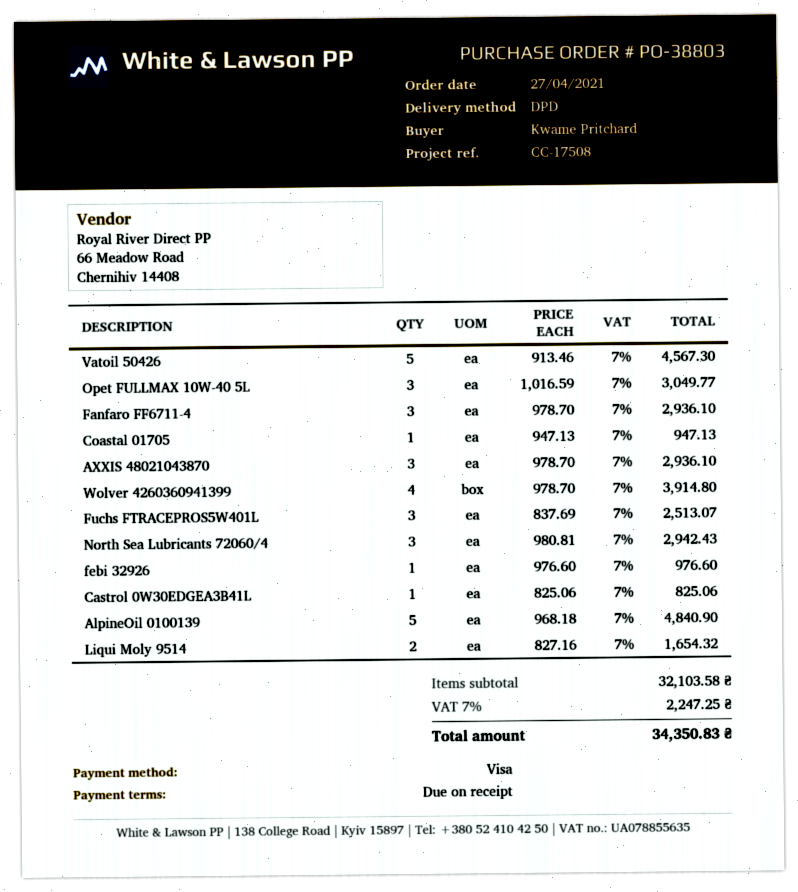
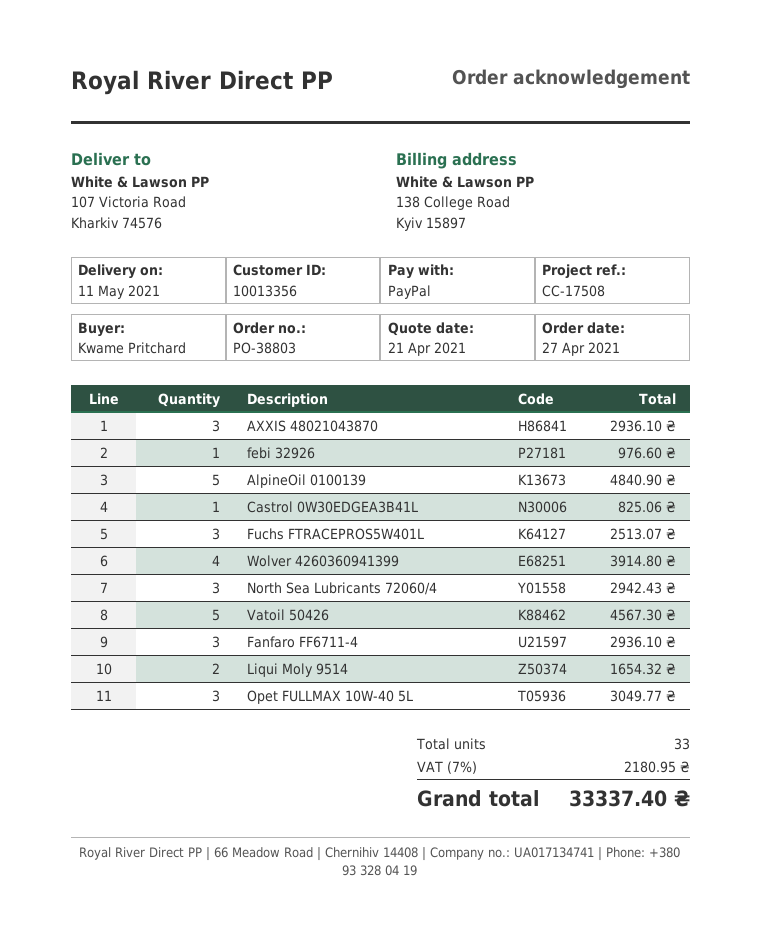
payment method: Visa -> PayPal
Coastal 01705: 1 for 947.13 -> none
tax: 7% = 2247.25 -> 7% = 2180.95
total: 34350.83 -> 33337.40

